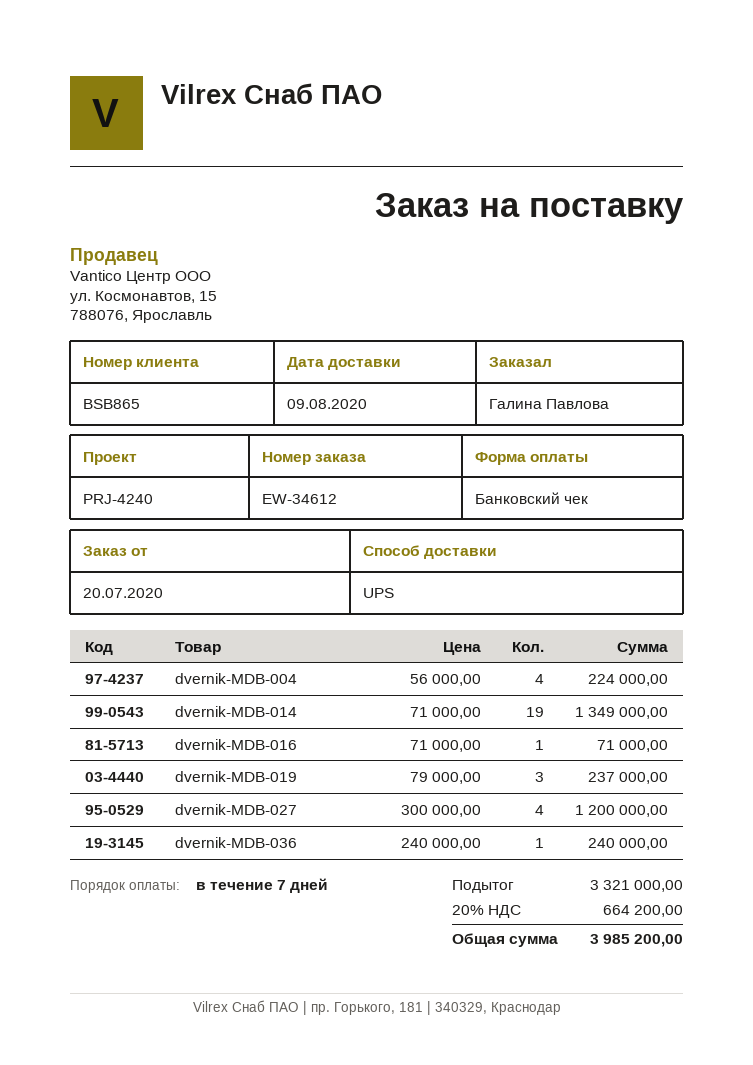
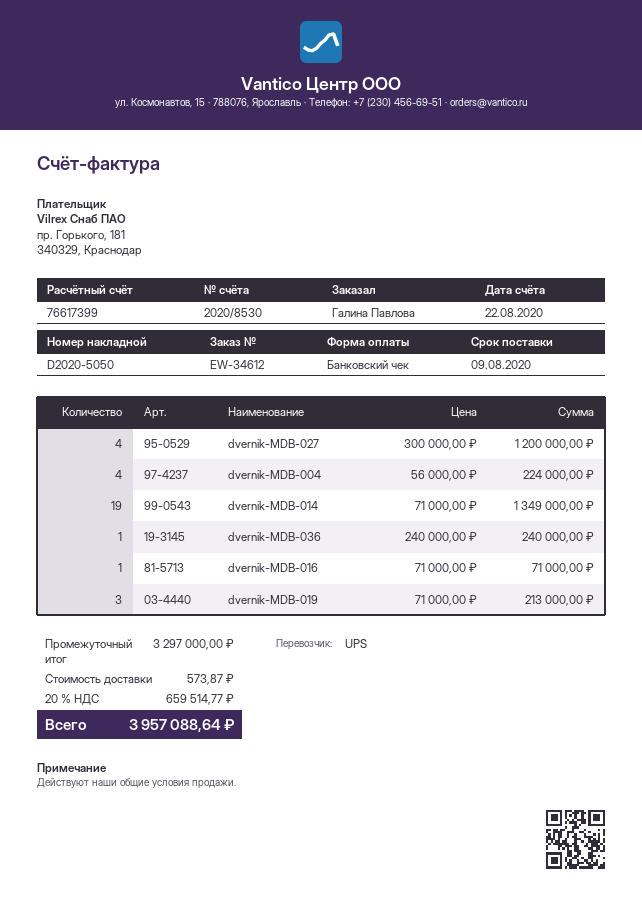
dvernik-MDB-019: 3 x 79000.00 = 237000.00 -> 3 x 71000.00 = 213000.00
subtotal: 3321000.00 -> 3297000.00
shipping: none -> 573.87
tax: 20% = 664200.00 -> 20% = 659514.77
total: 3985200.00 -> 3957088.64

